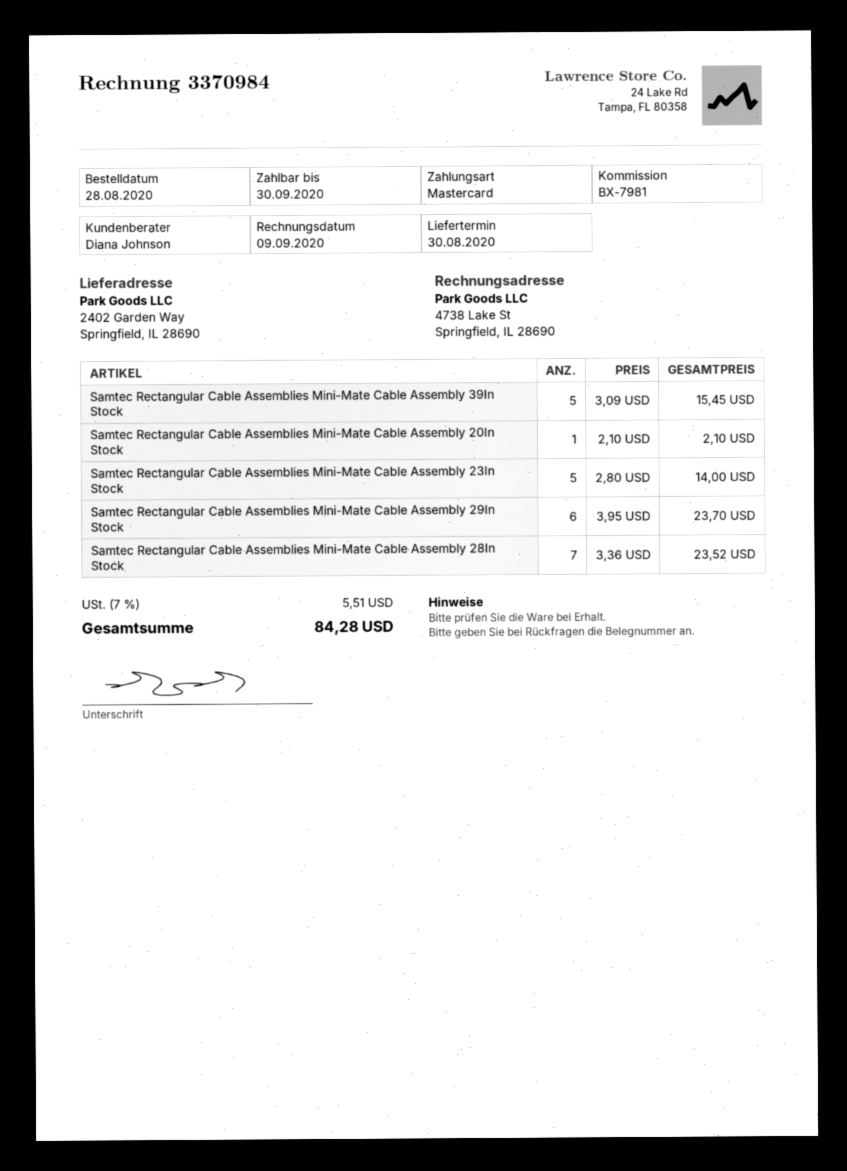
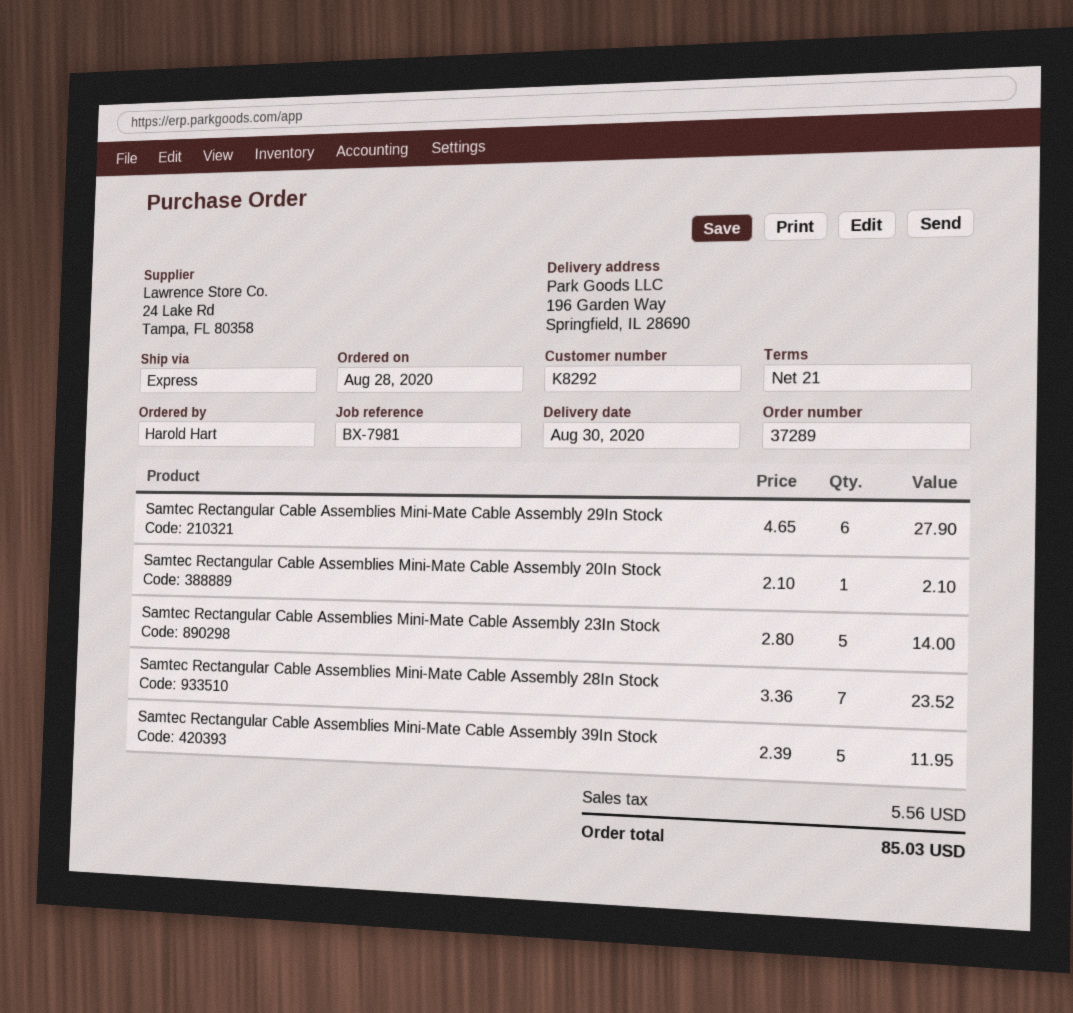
ship to: 2402 Garden Way, Springfield, IL 28690 -> 196 Garden Way, Springfield, IL 28690
Samtec Rectangular Cable Assemblies Mini-Mate Cable Assembly 39In Stock: 5 x 3.09 = 15.45 -> 5 x 2.39 = 11.95
Samtec Rectangular Cable Assemblies Mini-Mate Cable Assembly 29In Stock: 6 x 3.95 = 23.70 -> 6 x 4.65 = 27.90
tax: 5.51 -> 5.56
total: 84.28 -> 85.03

